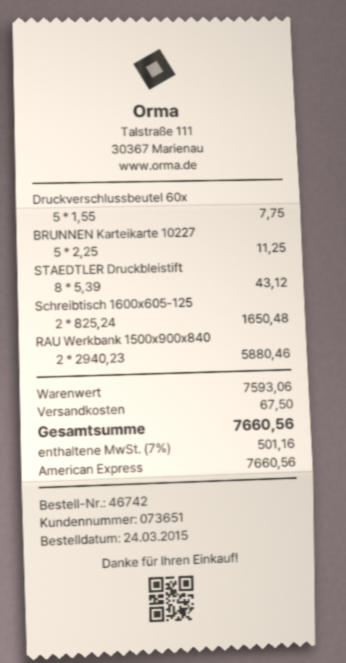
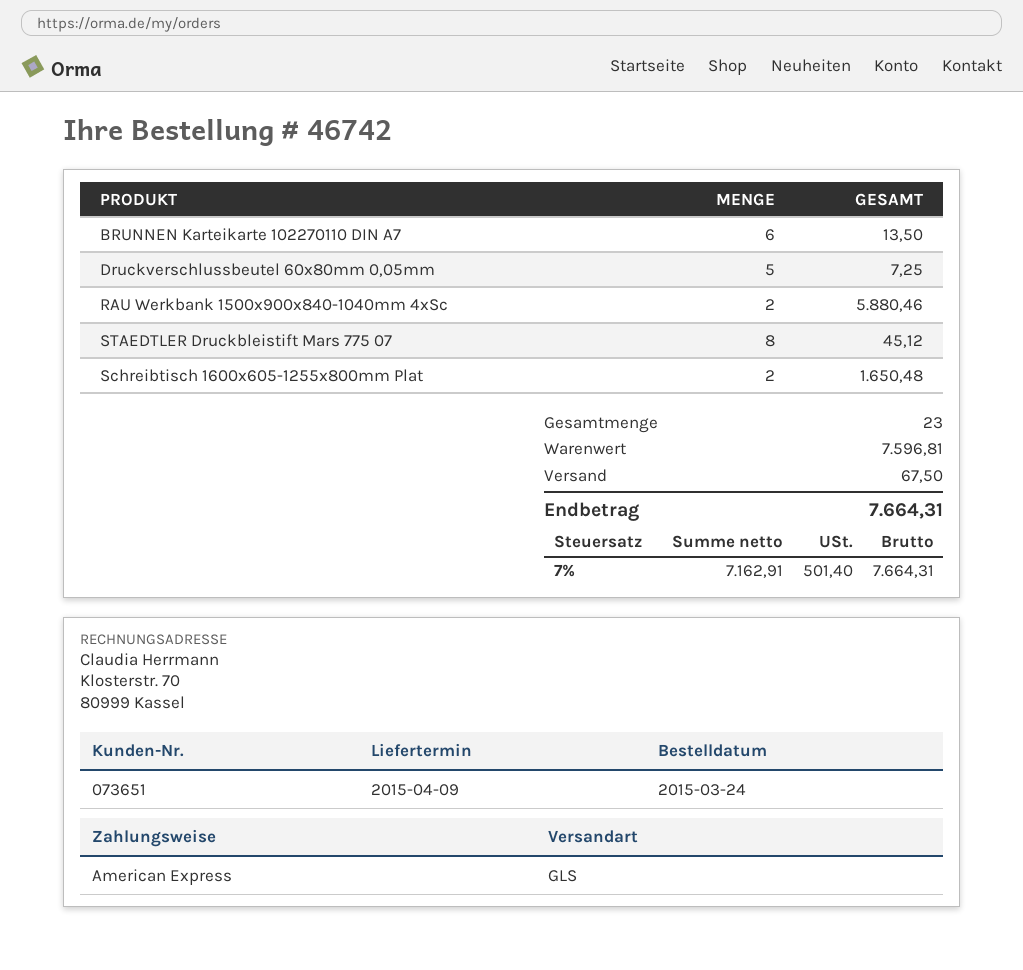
Druckverschlussbeutel 60x: 5 for 7.75 -> 5 for 7.25
BRUNNEN Karteikarte 10227: 5 for 11.25 -> 6 for 13.50
STAEDTLER Druckbleistift: 8 for 43.12 -> 8 for 45.12
subtotal: 7593.06 -> 7596.81
tax: 7% = 501.16 -> 7% = 501.40
total: 7660.56 -> 7664.31

